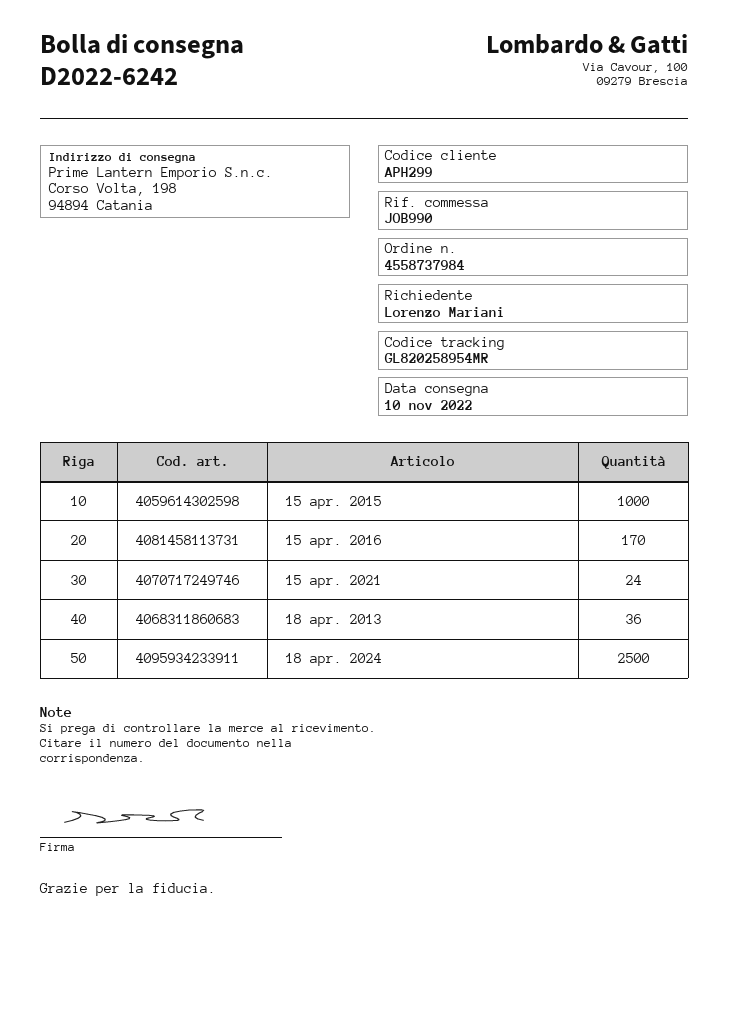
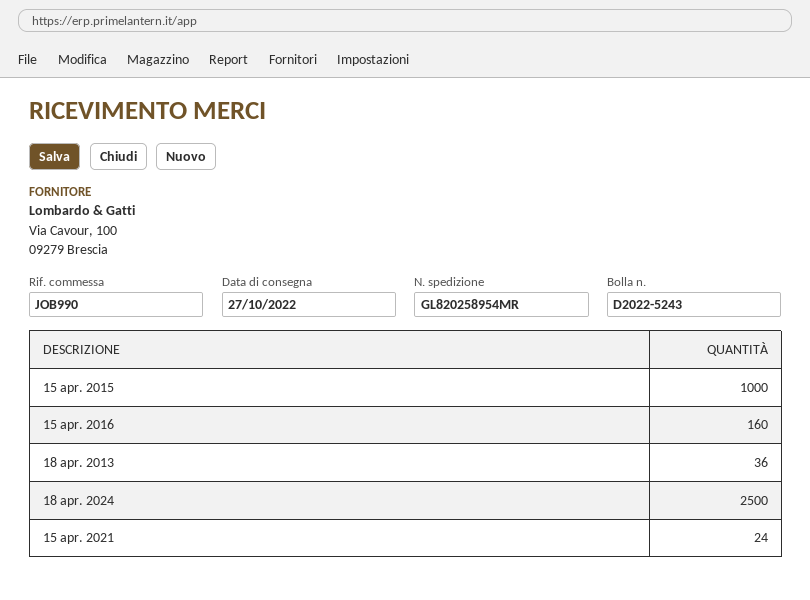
delivery note number: D2022-6242 -> D2022-5243
delivery date: 2022-11-10 -> 2022-10-27
15 apr. 2016: 170 -> 160

